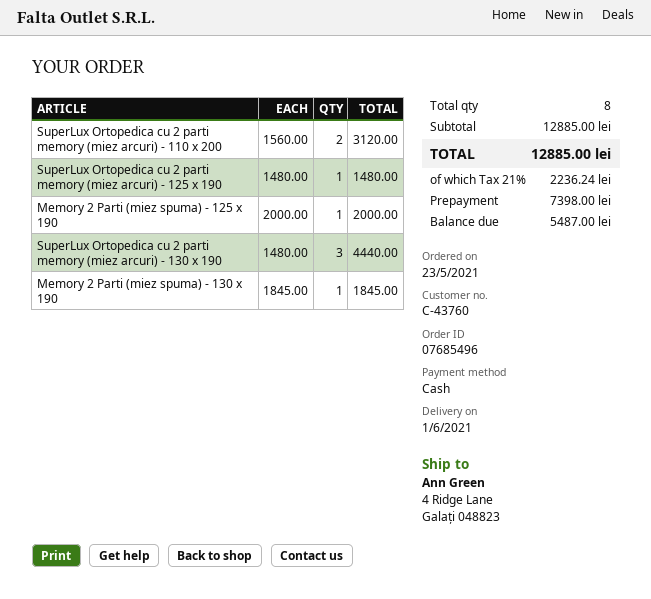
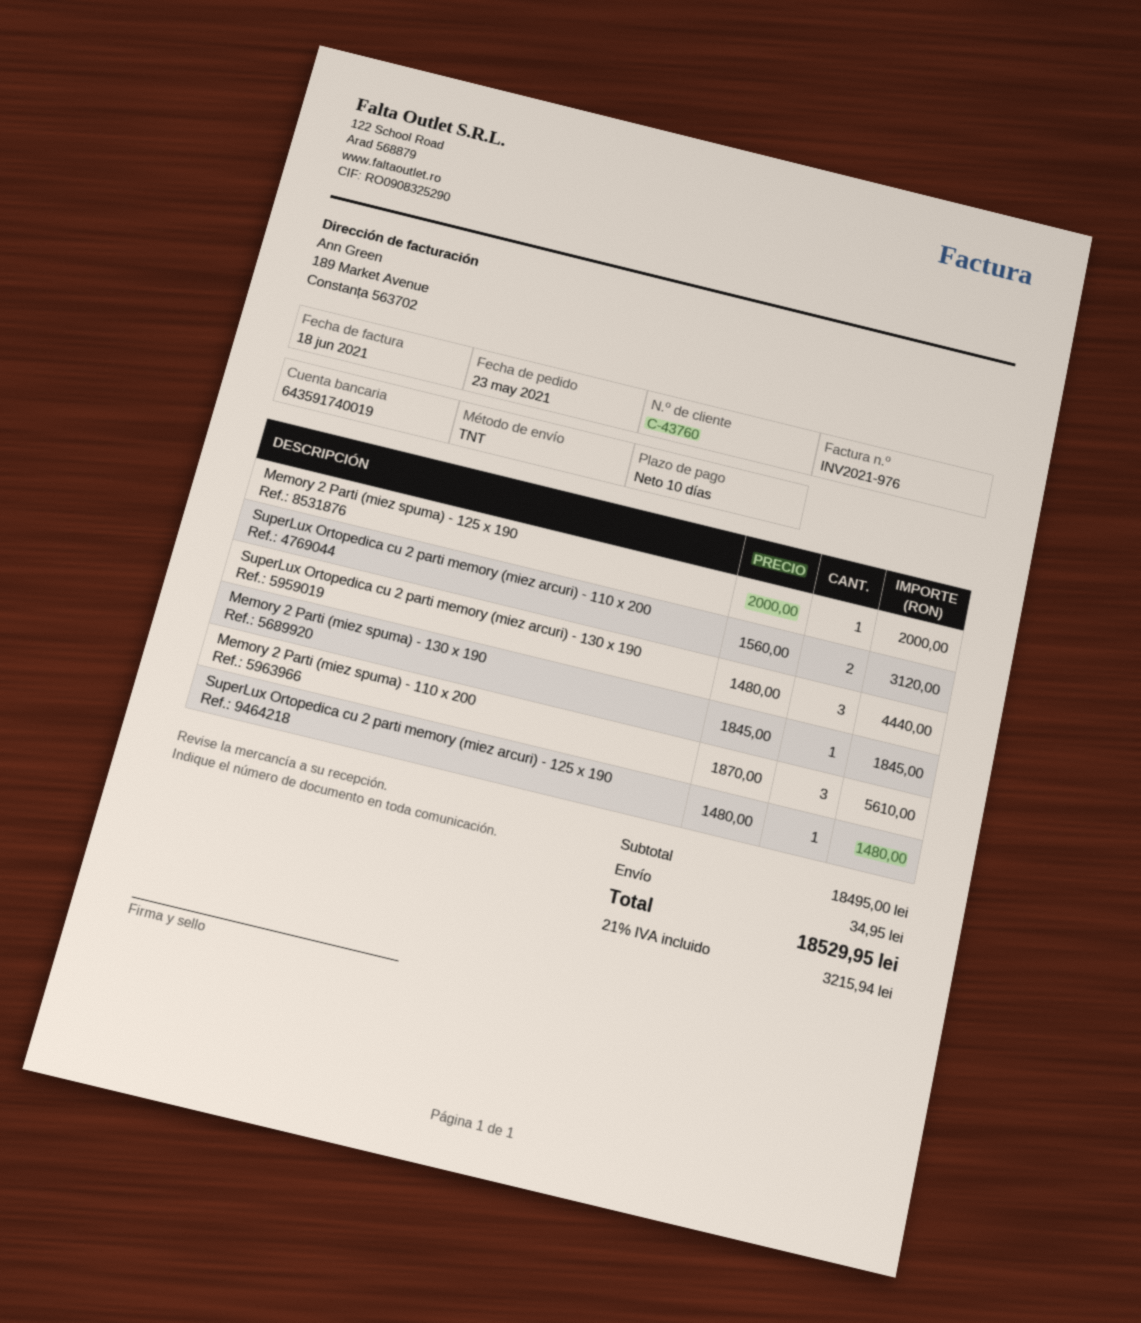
Memory 2 Parti (miez spuma) - 110 x 200: none -> 3 x 1870.00 = 5610.00
subtotal: 12885.00 -> 18495.00
shipping: none -> 34.95
tax: 21% = 2236.24 -> 21% = 3215.94
total: 12885.00 -> 18529.95

